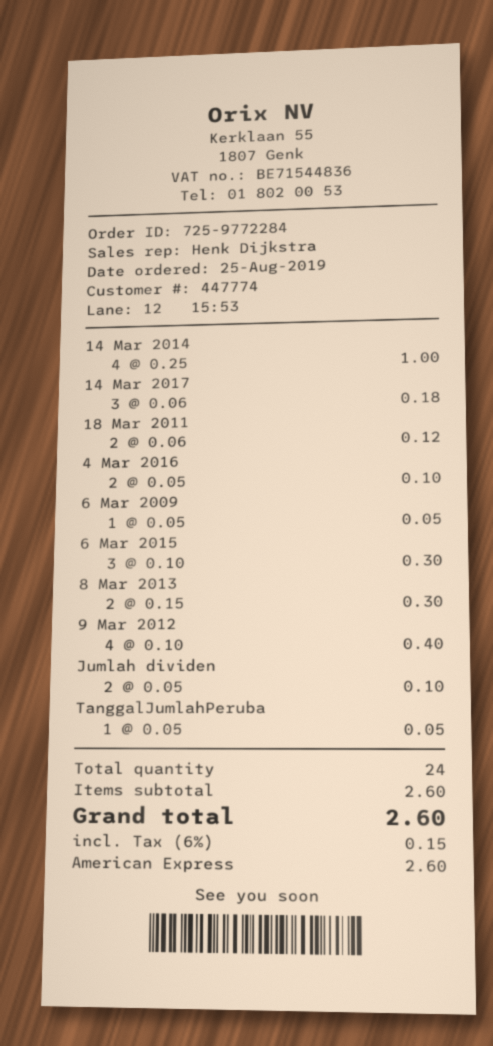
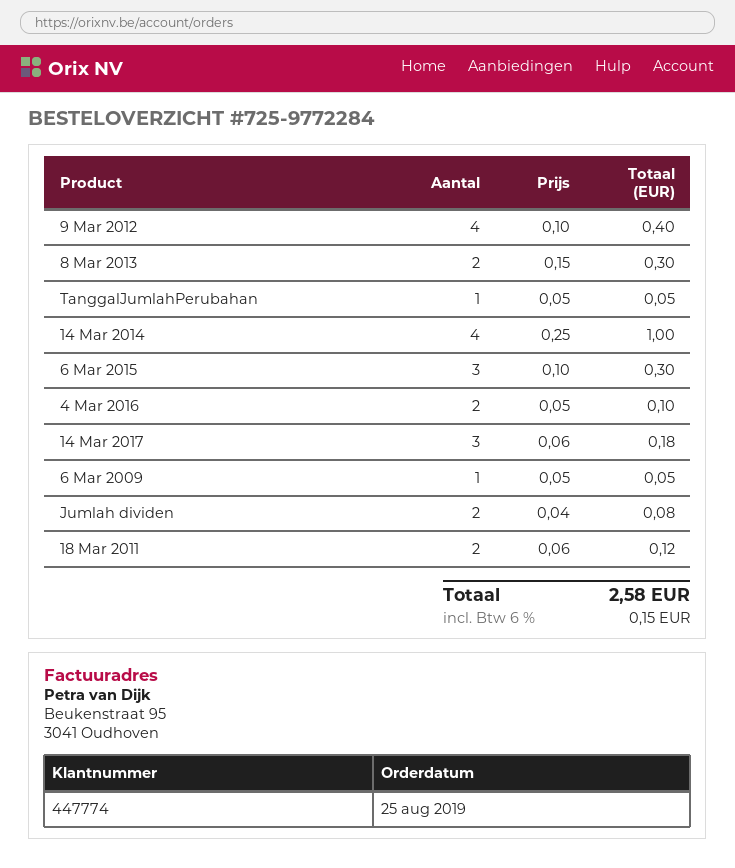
Jumlah dividen: 2 x 0.05 = 0.10 -> 2 x 0.04 = 0.08
total: 2.60 -> 2.58

